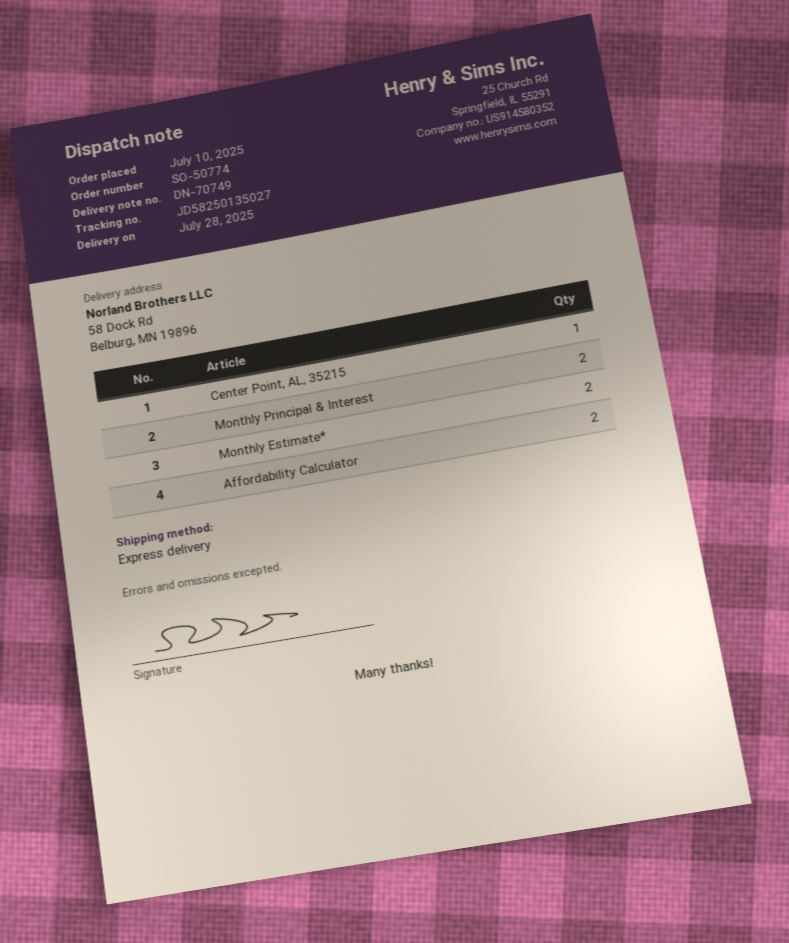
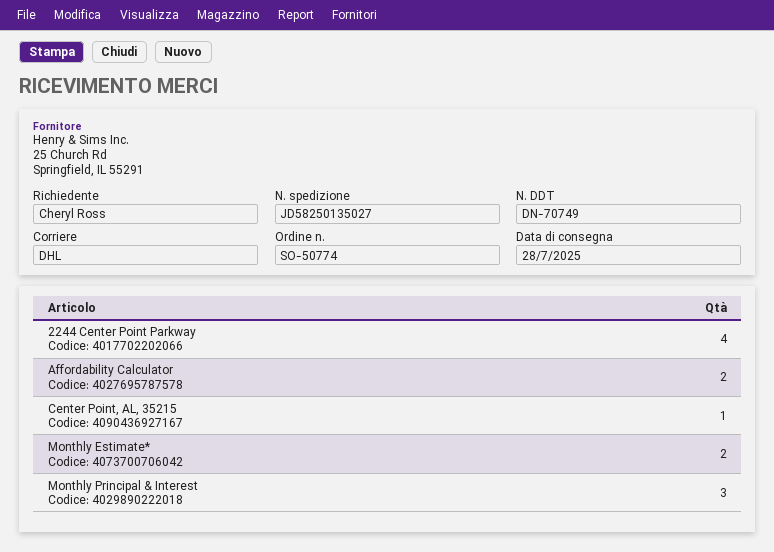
shipping method: express -> DHL
Monthly Principal & Interest: 2 -> 3
2244 Center Point Parkway: none -> 4

